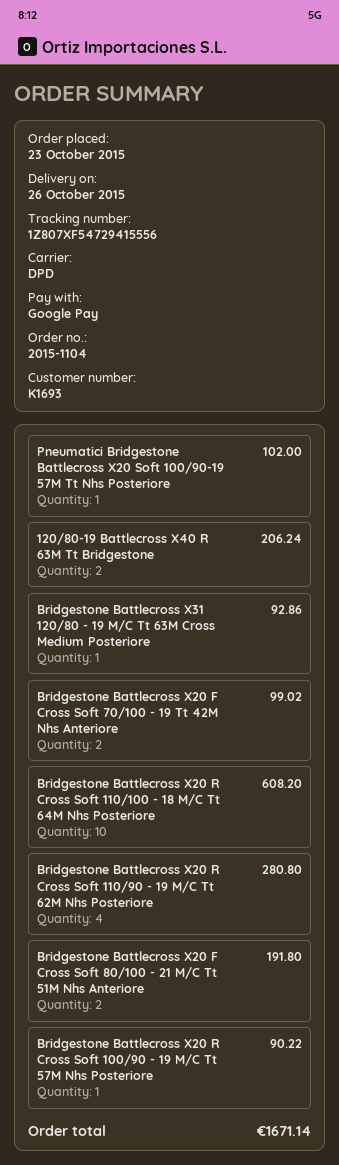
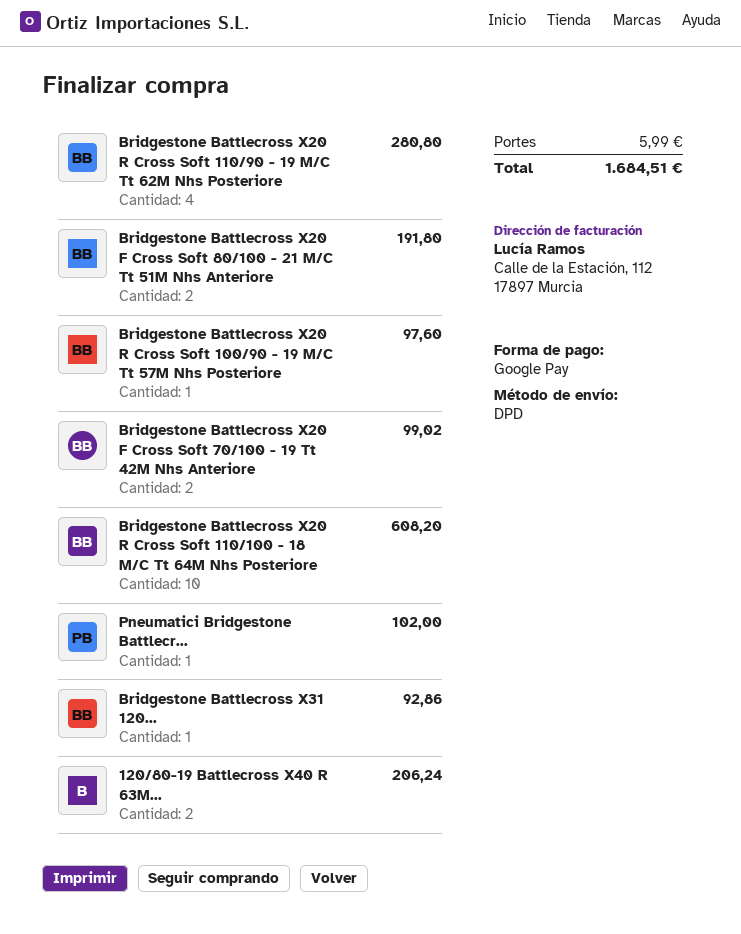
Bridgestone Battlecross X20 R Cross Soft 100/90 - 19 M/C Tt 57M Nhs Posteriore: 1 for 90.22 -> 1 for 97.60
shipping: none -> 5.99
total: 1671.14 -> 1684.51

